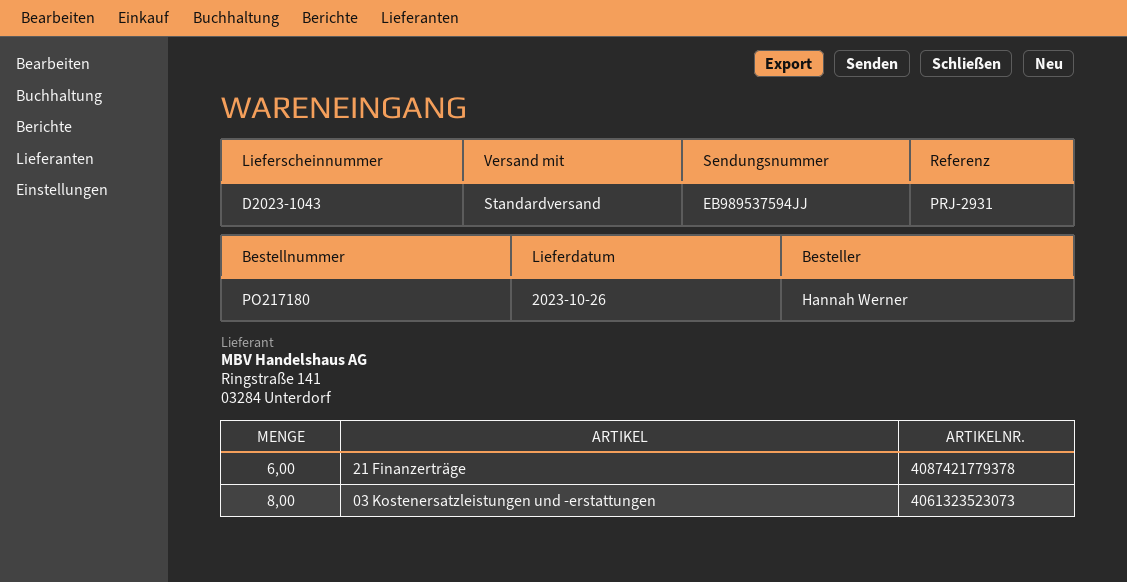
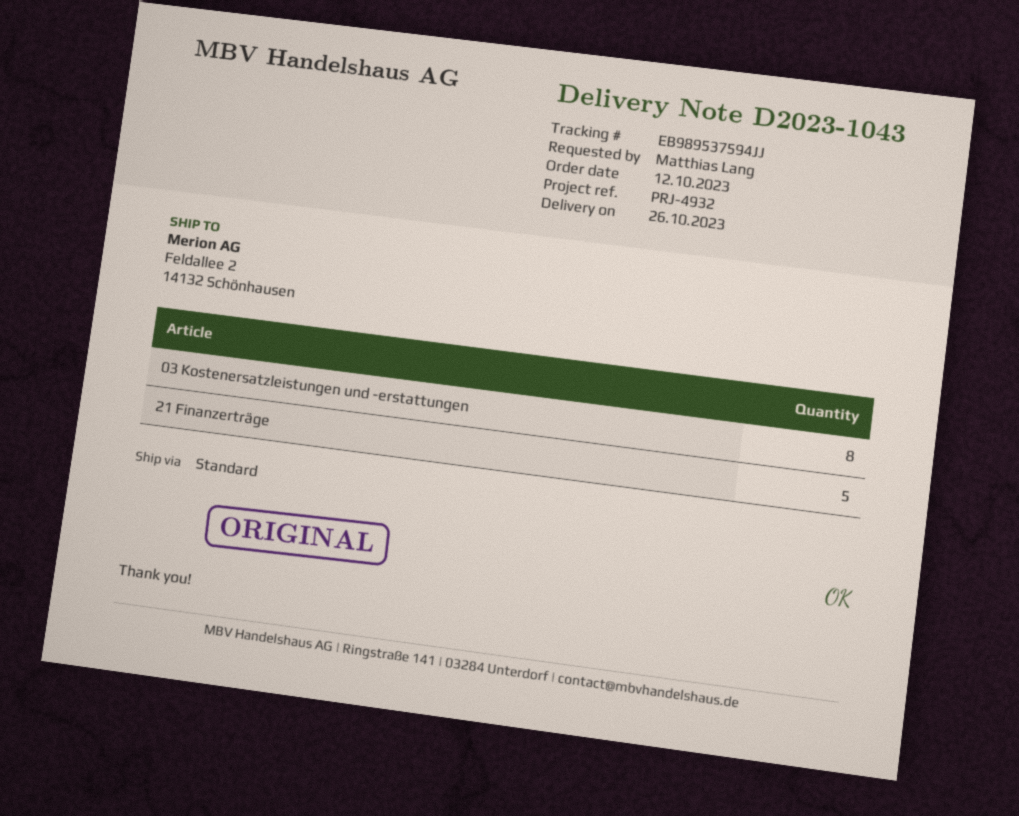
reference: PRJ-2931 -> PRJ-4932
ordered by: Hannah Werner -> Matthias Lang
21 Finanzerträge: 6 -> 5

